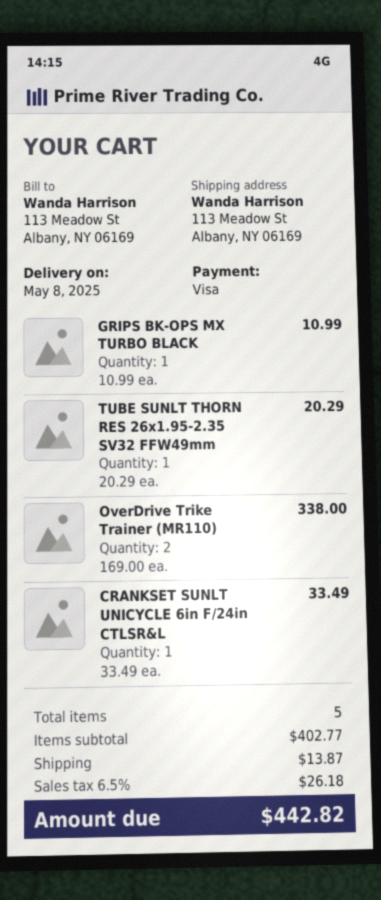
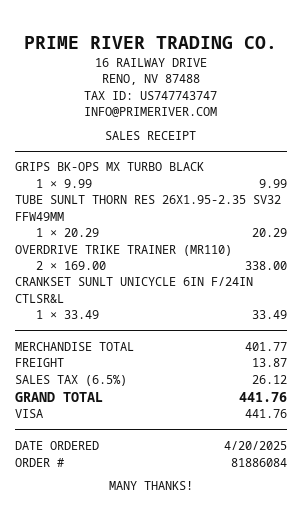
GRIPS BK-OPS MX TURBO BLACK: 1 x 10.99 = 10.99 -> 1 x 9.99 = 9.99
subtotal: 402.77 -> 401.77
tax: 6.5% = 26.18 -> 6.5% = 26.12
total: 442.82 -> 441.76

